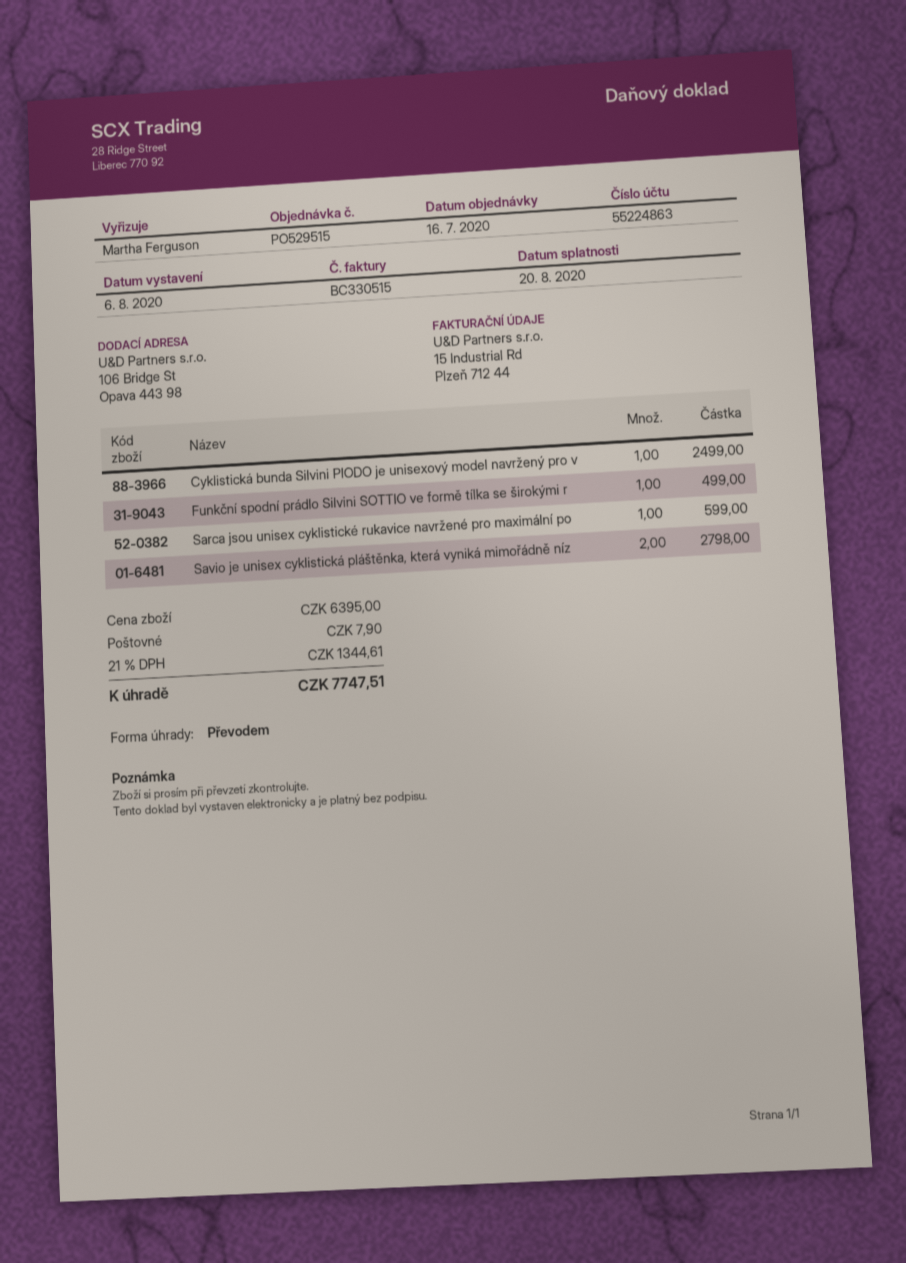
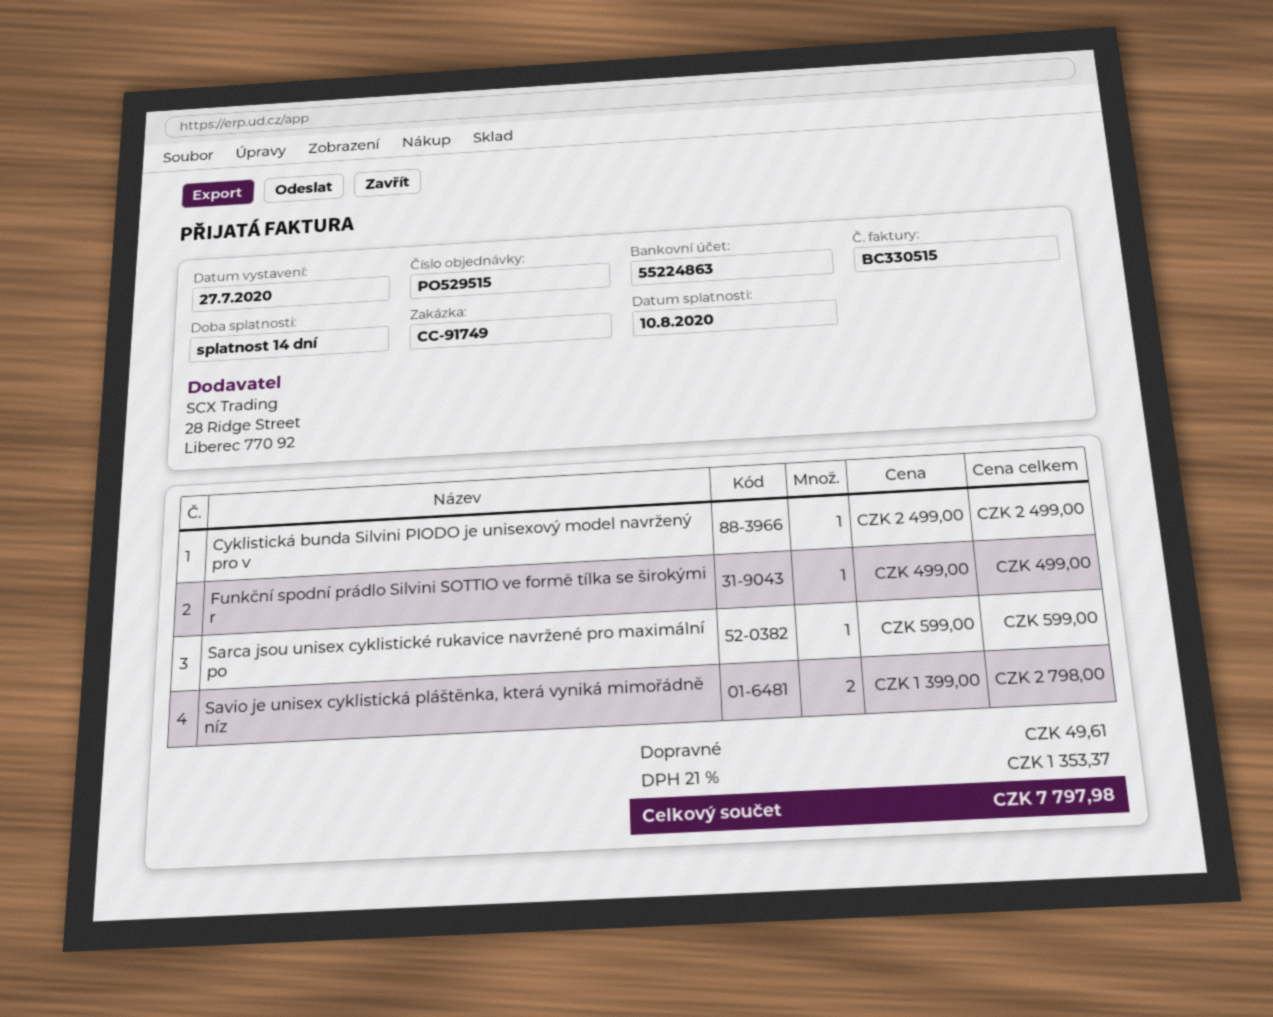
invoice date: 2020-08-06 -> 2020-07-27
due date: 2020-08-20 -> 2020-08-10
shipping: 7.90 -> 49.61
tax: 21% = 1344.61 -> 21% = 1353.37
total: 7747.51 -> 7797.98

